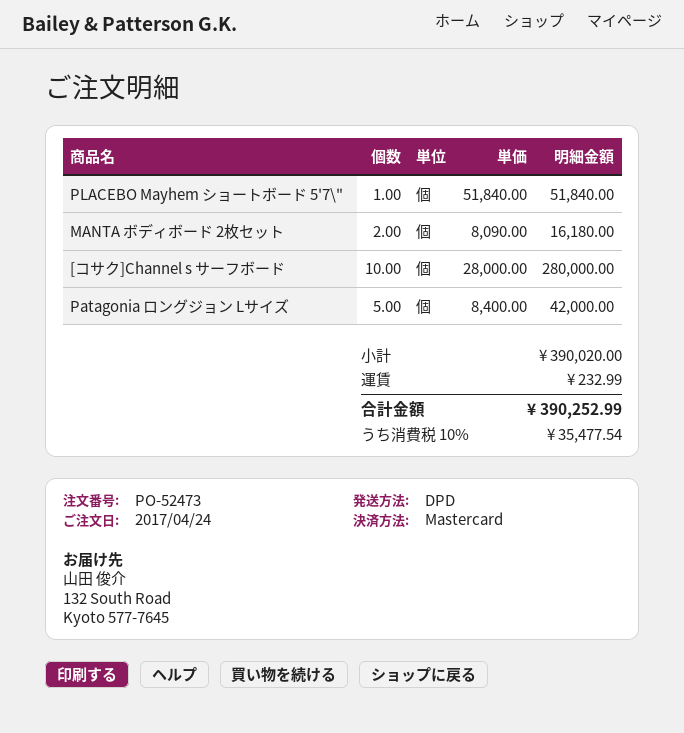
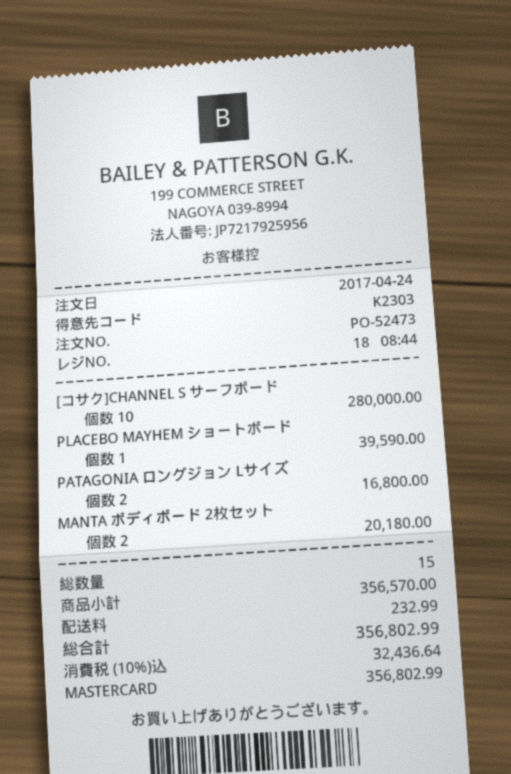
PLACEBO Mayhem ショートボード 5'7\": 1 for 51840.00 -> 1 for 39590.00
MANTA ボディボード 2枚セット: 2 for 16180.00 -> 2 for 20180.00
Patagonia ロングジョン Lサイズ: 5 for 42000.00 -> 2 for 16800.00
subtotal: 390020.00 -> 356570.00
tax: 10% = 35477.54 -> 10% = 32436.64
total: 390252.99 -> 356802.99

